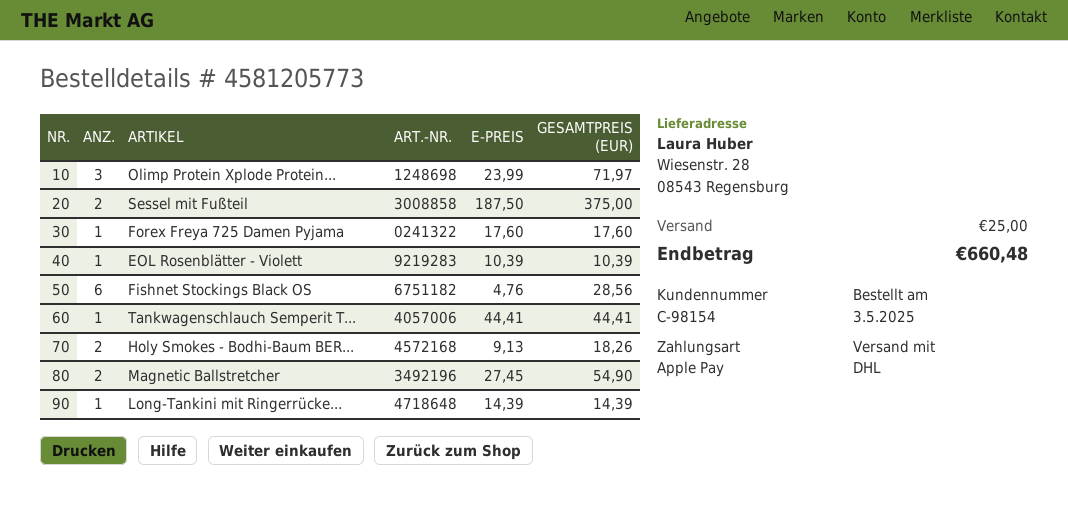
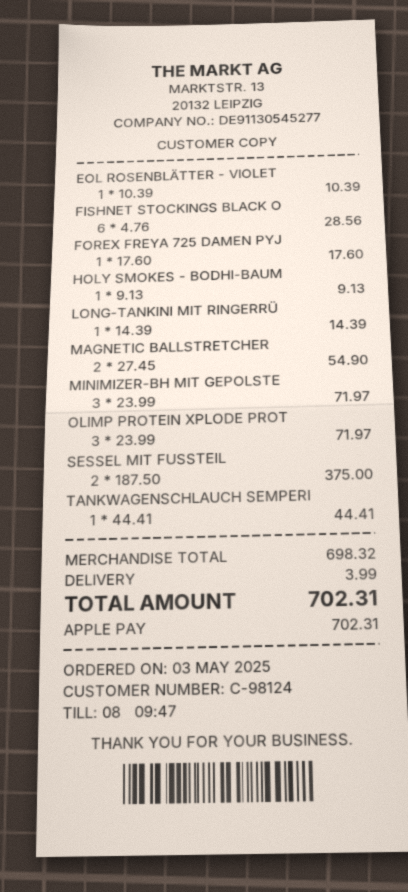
customer number: C-98154 -> C-98124
Holy Smokes - Bodhi-Baum BER...: 2 x 9.13 = 18.26 -> 1 x 9.13 = 9.13
MINIMIZER-BH MIT GEPOLSTE: none -> 3 x 23.99 = 71.97
shipping: 25.00 -> 3.99
total: 660.48 -> 702.31

